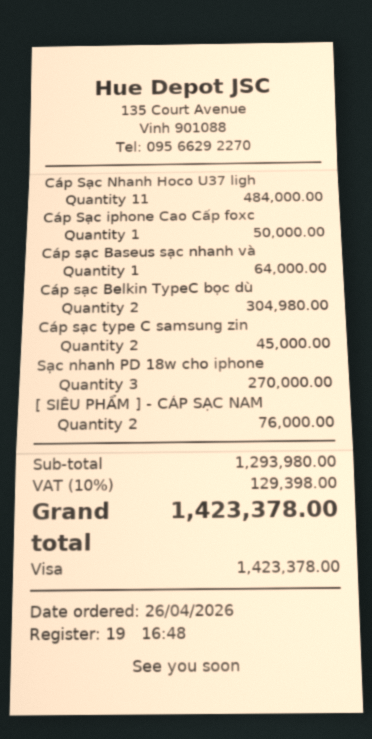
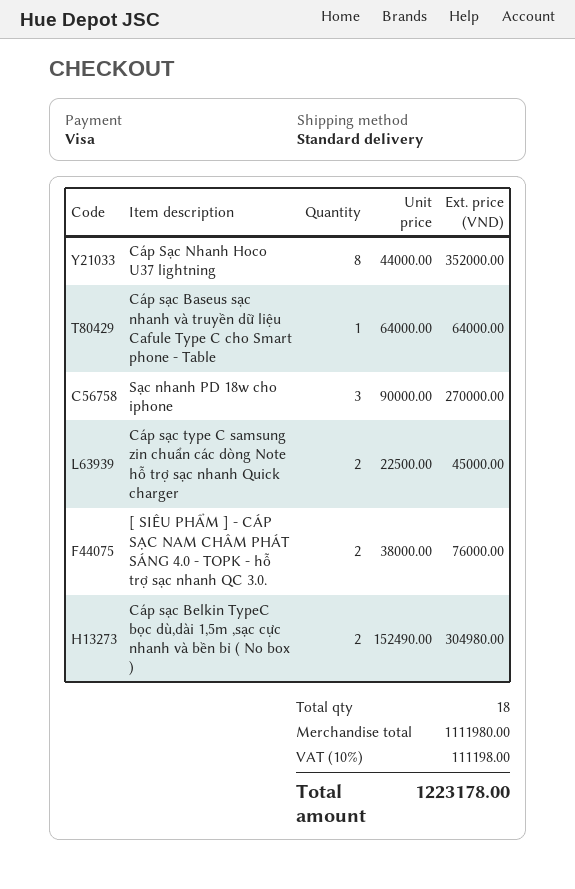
Cáp Sạc Nhanh Hoco U37 ligh: 11 for 484000.00 -> 8 for 352000.00
Cáp Sạc iphone Cao Cấp foxc: 1 for 50000.00 -> none
subtotal: 1293980.00 -> 1111980.00
tax: 10% = 129398.00 -> 10% = 111198.00
total: 1423378.00 -> 1223178.00

